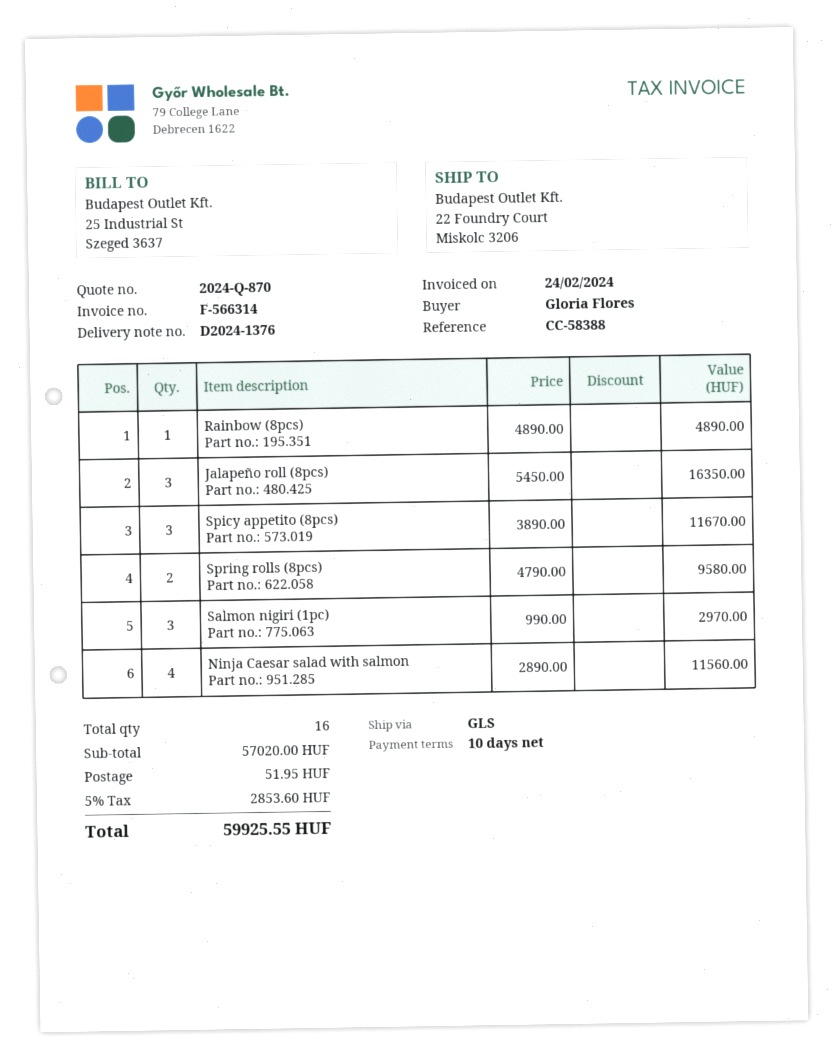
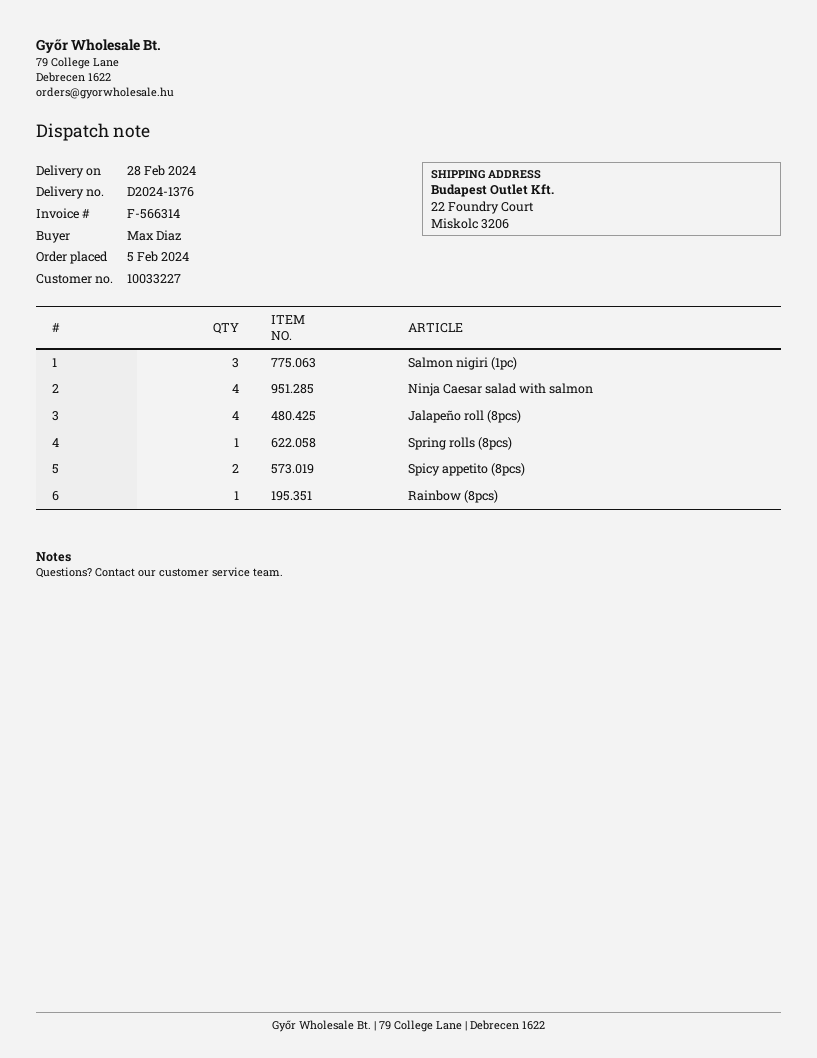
ordered by: Gloria Flores -> Max Diaz
Jalapeño roll (8pcs): 3 -> 4
Spicy appetito (8pcs): 3 -> 2
Spring rolls (8pcs): 2 -> 1

